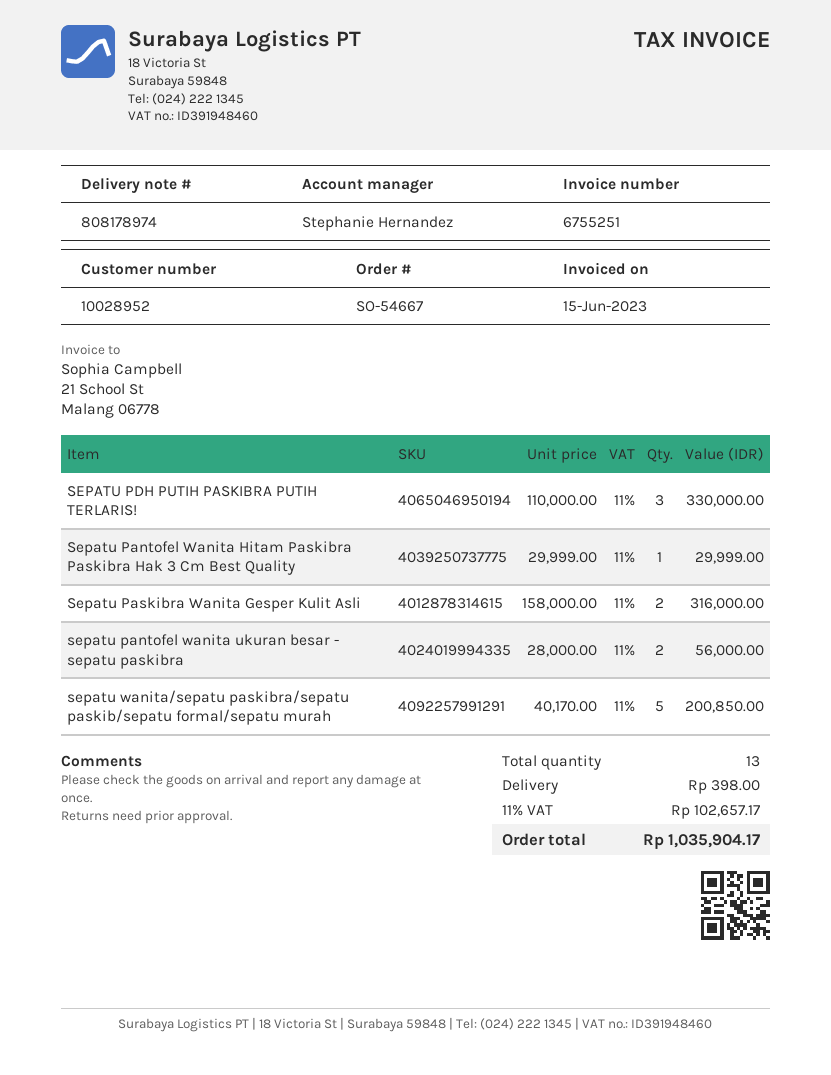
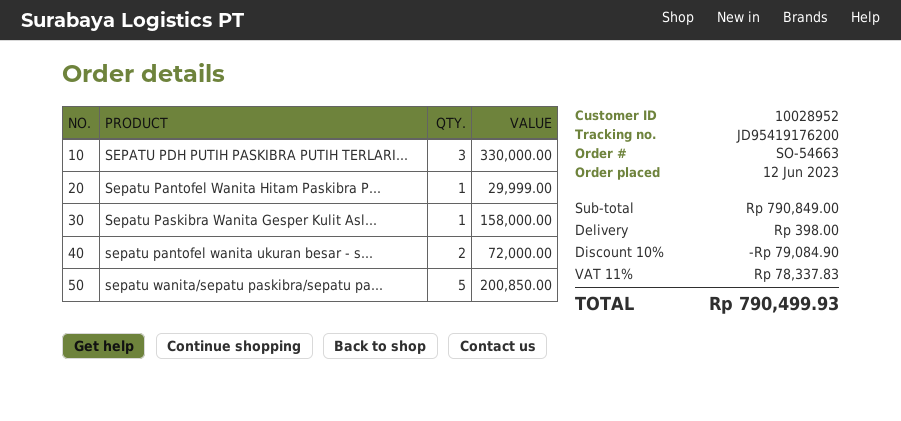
order number: SO-54667 -> SO-54663
Sepatu Paskibra Wanita Gesper Kulit Asli: 2 for 316000.00 -> 1 for 158000.00
sepatu pantofel wanita ukuran besar - sepatu paskibra: 2 for 56000.00 -> 2 for 72000.00
discount: none -> 10% = 79084.90
tax: 11% = 102657.17 -> 11% = 78337.83
total: 1035904.17 -> 790499.93

